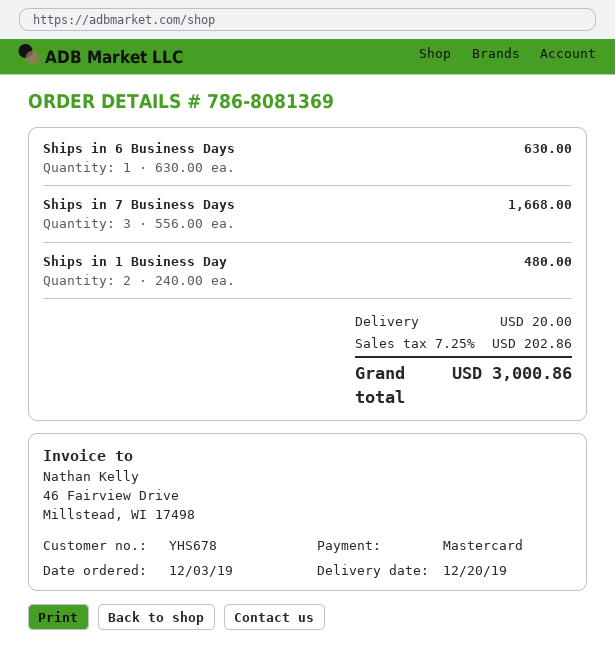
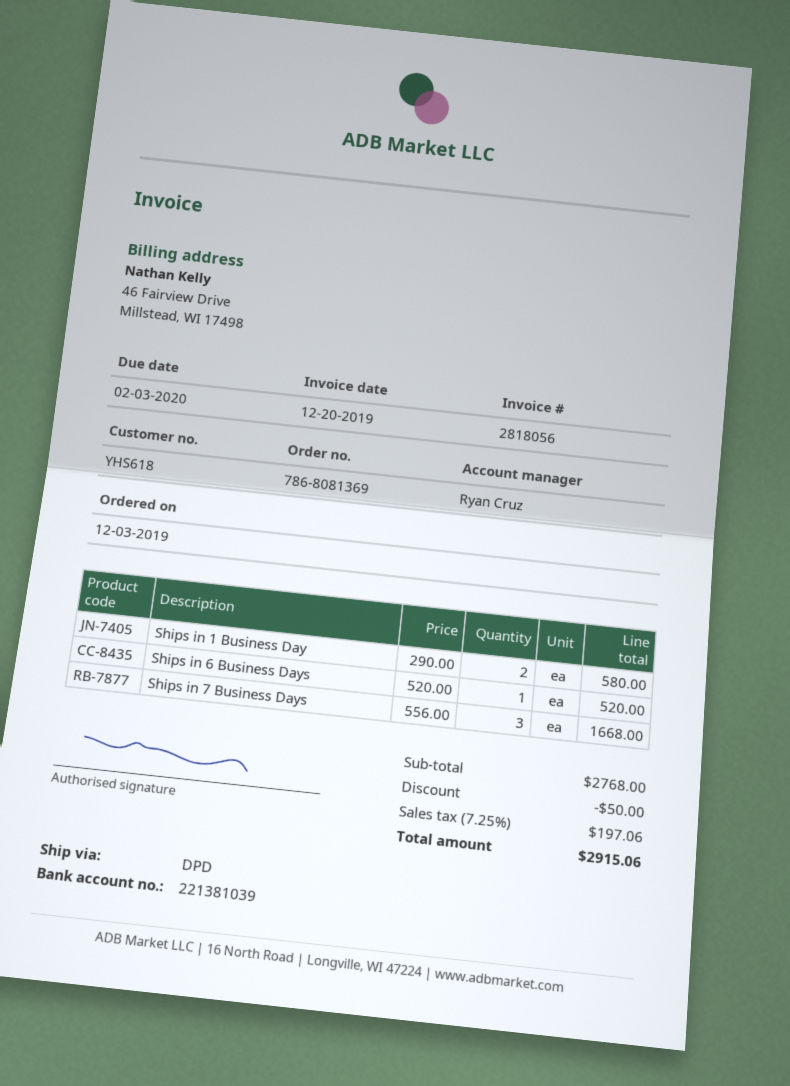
customer number: YHS678 -> YHS618
Ships in 6 Business Days: 1 x 630.00 = 630.00 -> 1 x 520.00 = 520.00
Ships in 1 Business Day: 2 x 240.00 = 480.00 -> 2 x 290.00 = 580.00
discount: none -> 50.00
shipping: 20.00 -> none
tax: 7.25% = 202.86 -> 7.25% = 197.06
total: 3000.86 -> 2915.06

